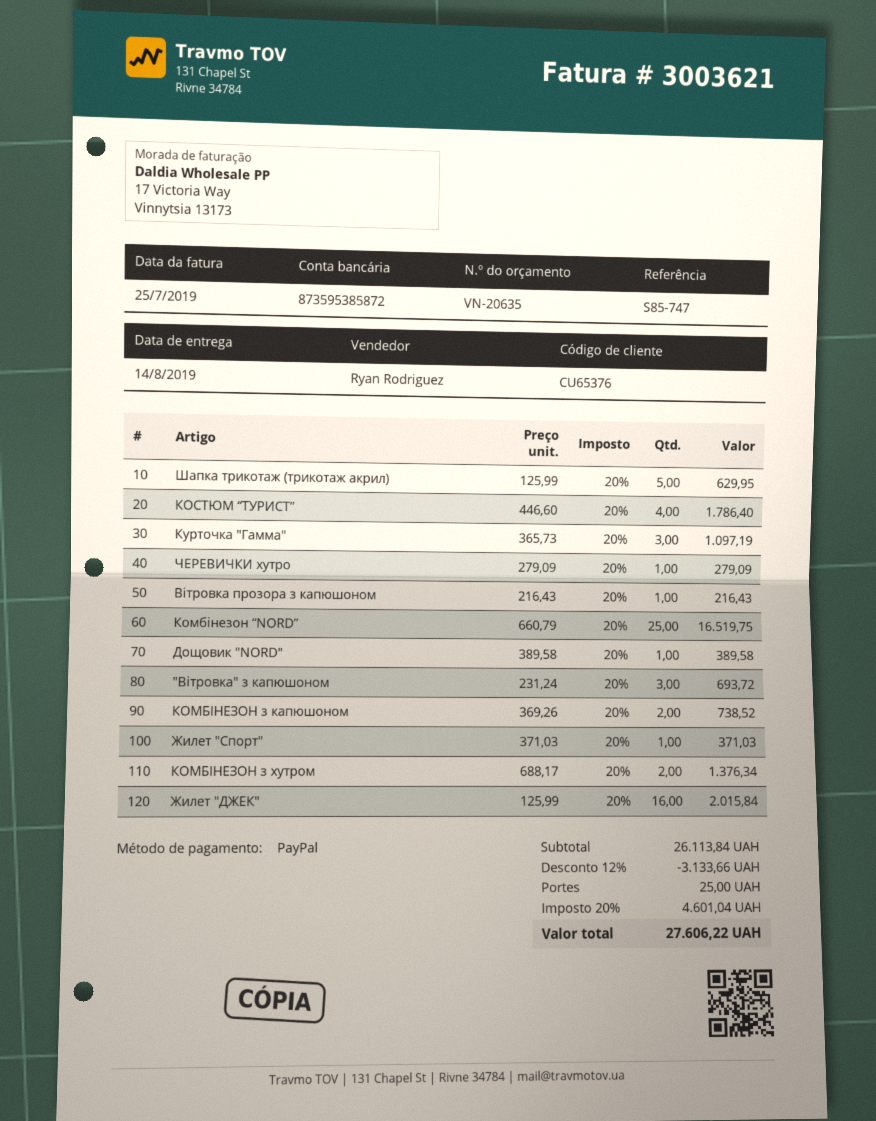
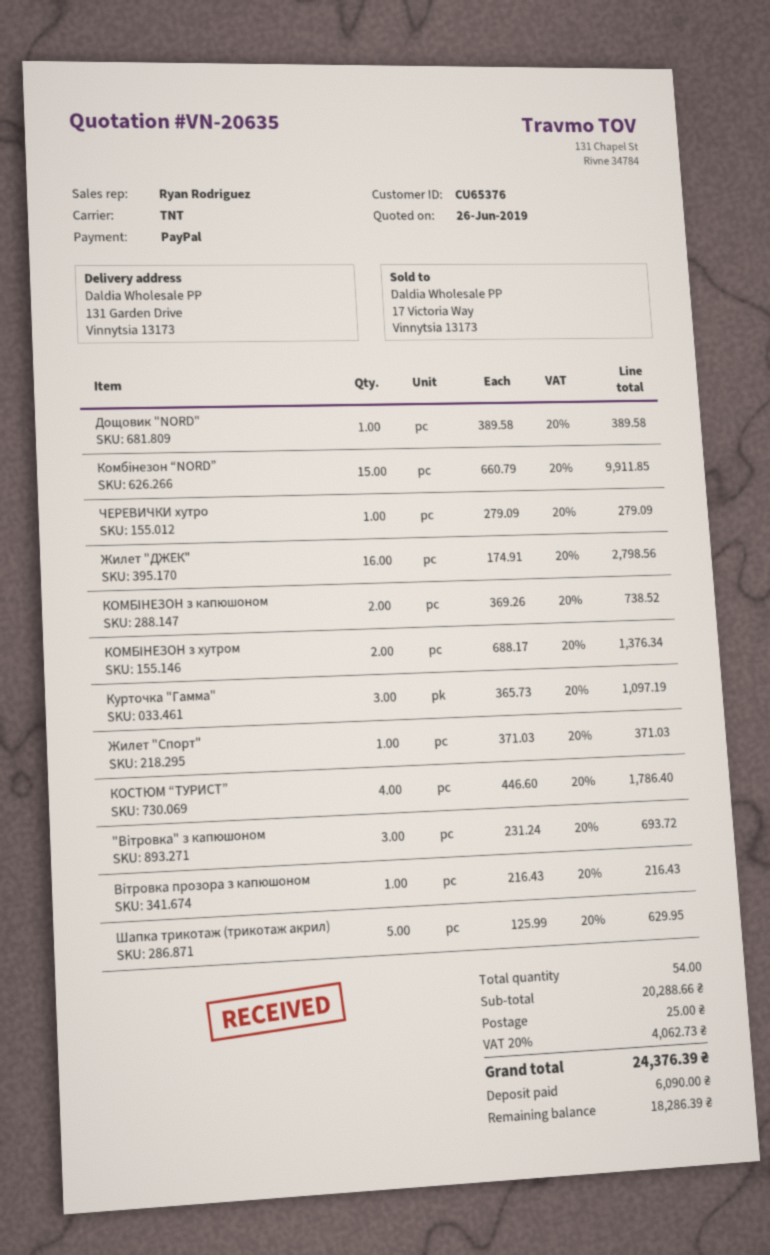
Комбінезон “NORD”: 25 x 660.79 = 16519.75 -> 15 x 660.79 = 9911.85
Жилет "ДЖЕК": 16 x 125.99 = 2015.84 -> 16 x 174.91 = 2798.56
subtotal: 26113.84 -> 20288.66
discount: 12% = 3133.66 -> none
tax: 20% = 4601.04 -> 20% = 4062.73
total: 27606.22 -> 24376.39

